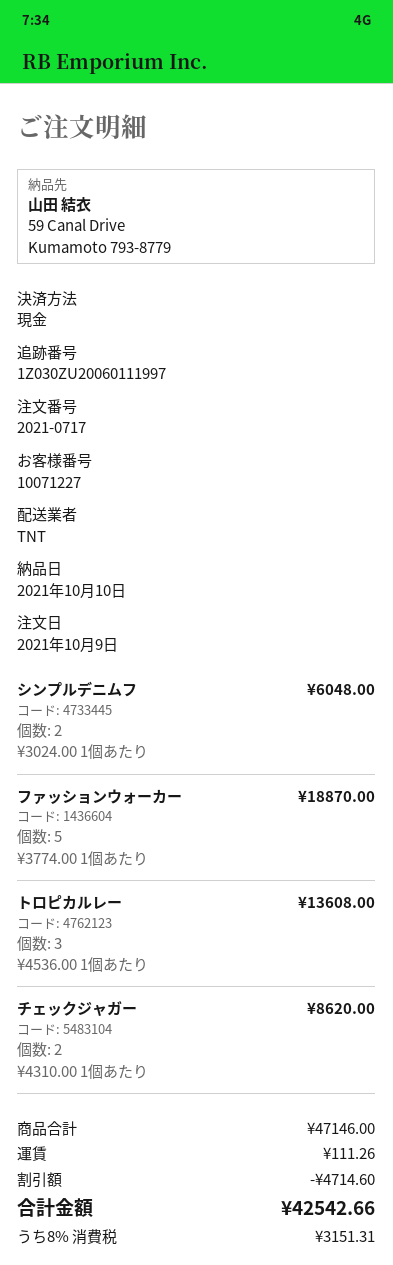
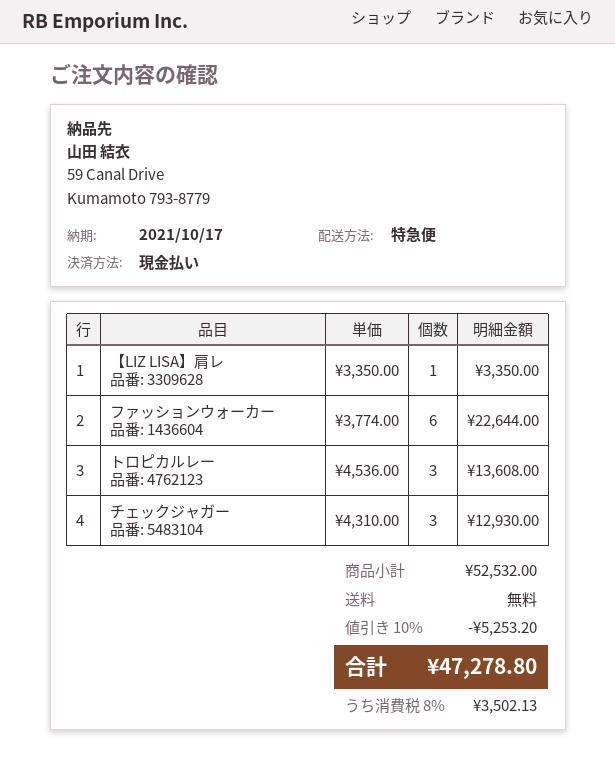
delivery date: 2021-10-10 -> 2021-10-17
shipping method: TNT -> express
シンプルデニムフ: 2 x 3024.00 = 6048.00 -> none
ファッションウォーカー: 5 x 3774.00 = 18870.00 -> 6 x 3774.00 = 22644.00
チェックジャガー: 2 x 4310.00 = 8620.00 -> 3 x 4310.00 = 12930.00
【LIZ LISA】肩レ: none -> 1 x 3350.00 = 3350.00
subtotal: 47146.00 -> 52532.00
discount: 4714.60 -> 5253.20
shipping: 111.26 -> 0.00
tax: 8% = 3151.31 -> 8% = 3502.13
total: 42542.66 -> 47278.80

